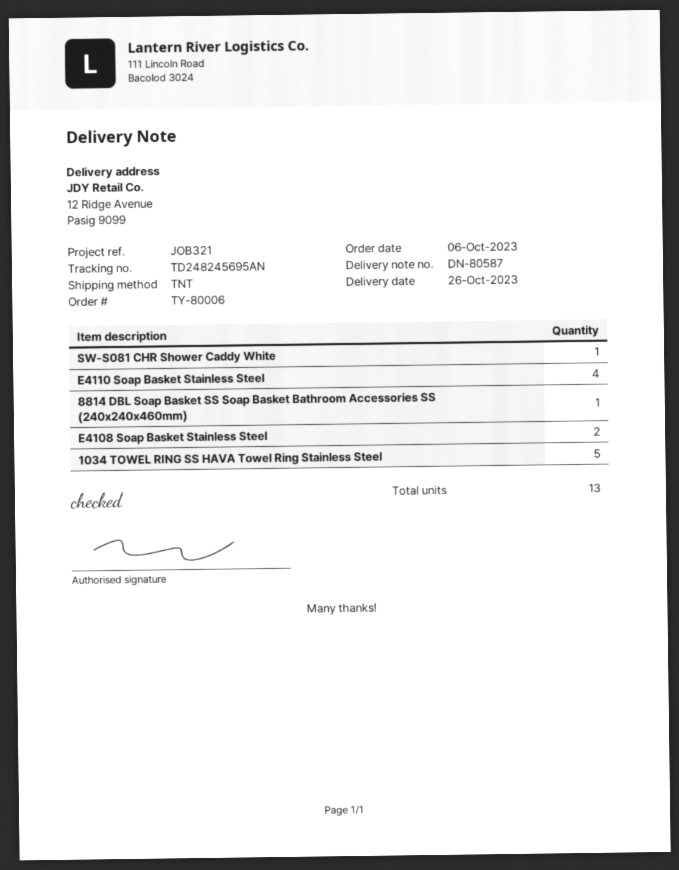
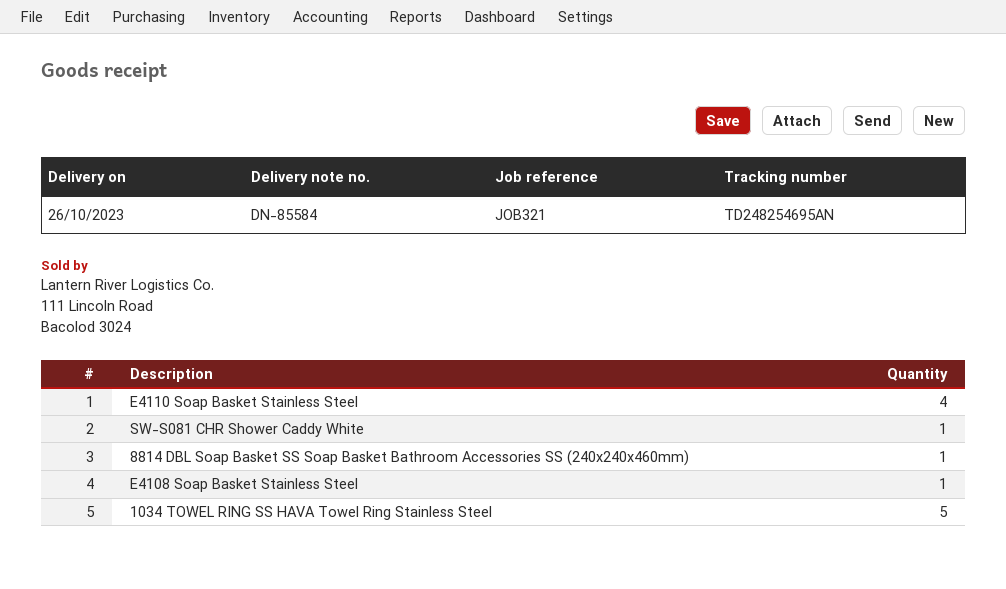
delivery note number: DN-80587 -> DN-85584
tracking number: TD248245695AN -> TD248254695AN
E4108 Soap Basket Stainless Steel: 2 -> 1

